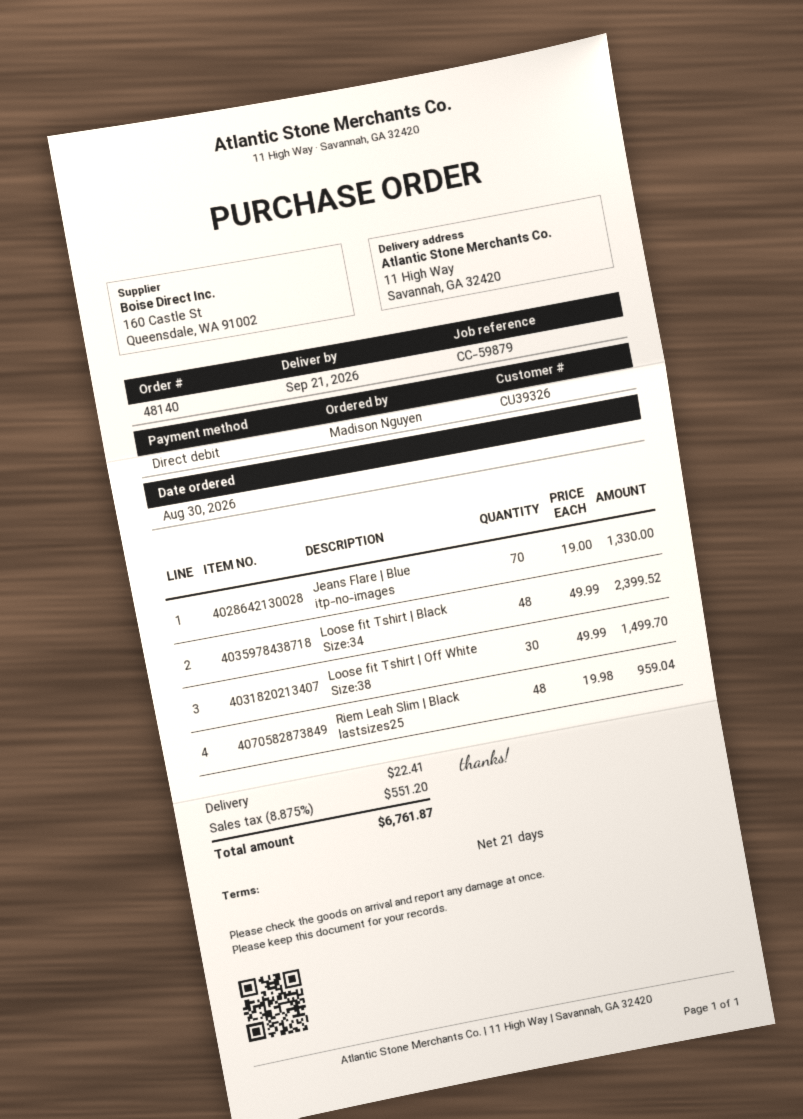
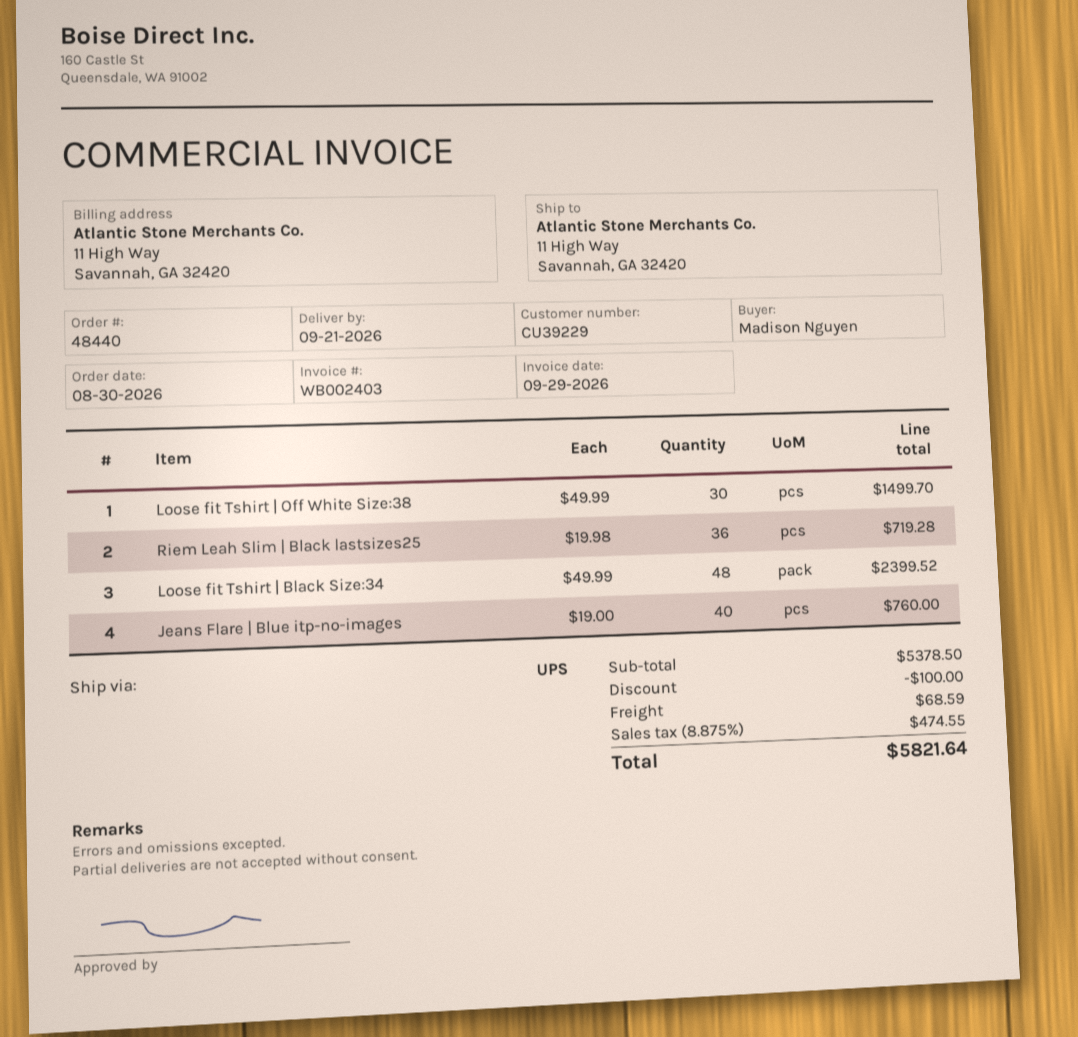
order number: 48140 -> 48440
customer number: CU39326 -> CU39229
Jeans Flare | Blue itp-no-images: 70 x 19.00 = 1330.00 -> 40 x 19.00 = 760.00
Riem Leah Slim | Black lastsizes25: 48 x 19.98 = 959.04 -> 36 x 19.98 = 719.28
discount: none -> 100.00
shipping: 22.41 -> 68.59
tax: 8.875% = 551.20 -> 8.875% = 474.55
total: 6761.87 -> 5821.64

